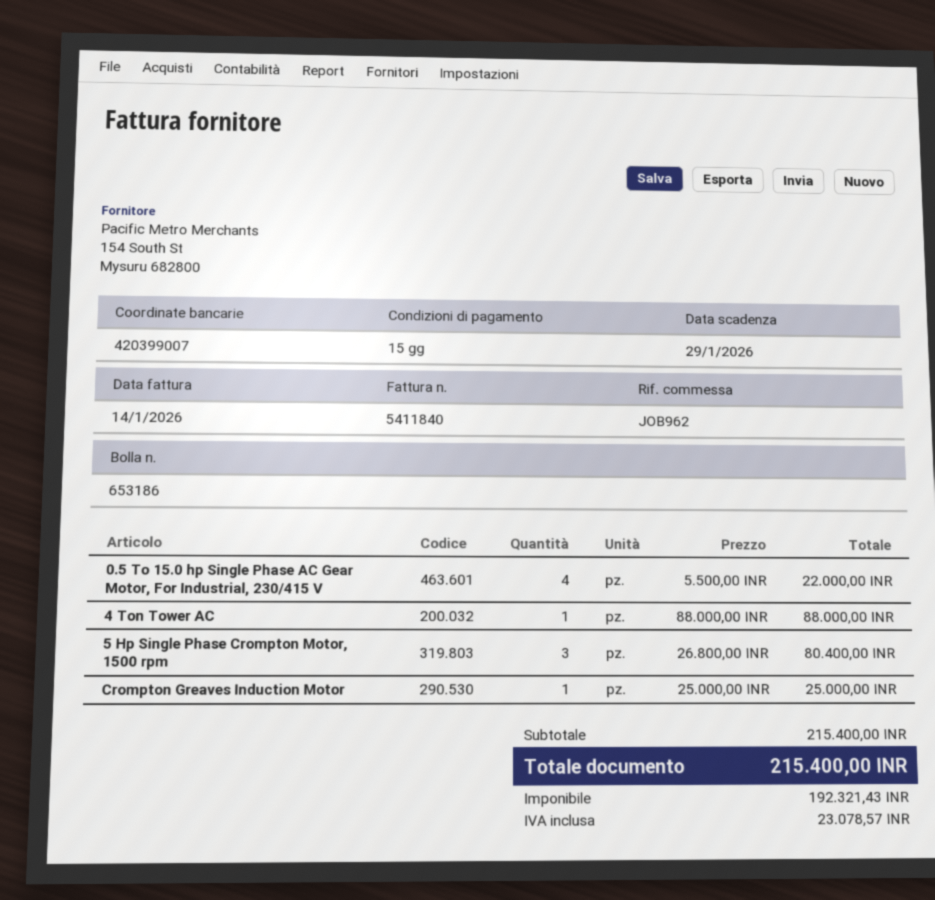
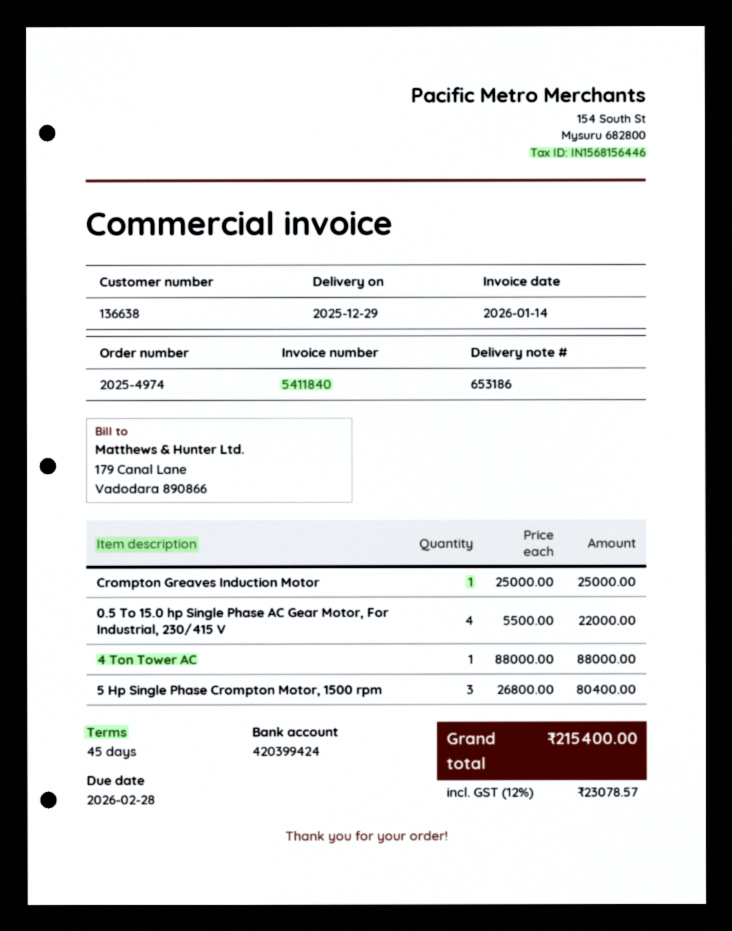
payment terms: 15 days -> 45 days
due date: 2026-01-29 -> 2026-02-28
bank account: 420399007 -> 420399424

